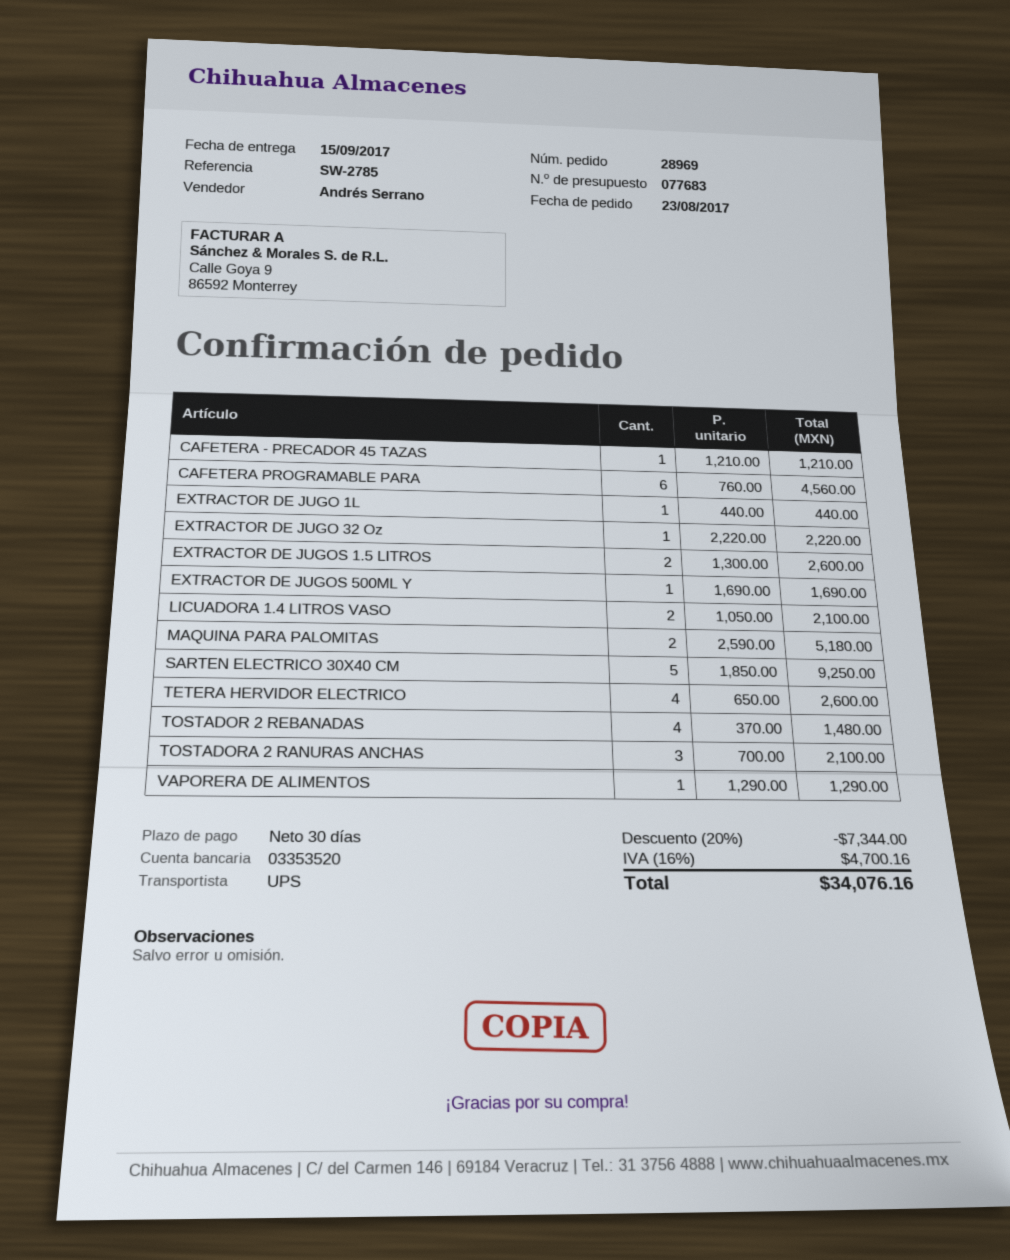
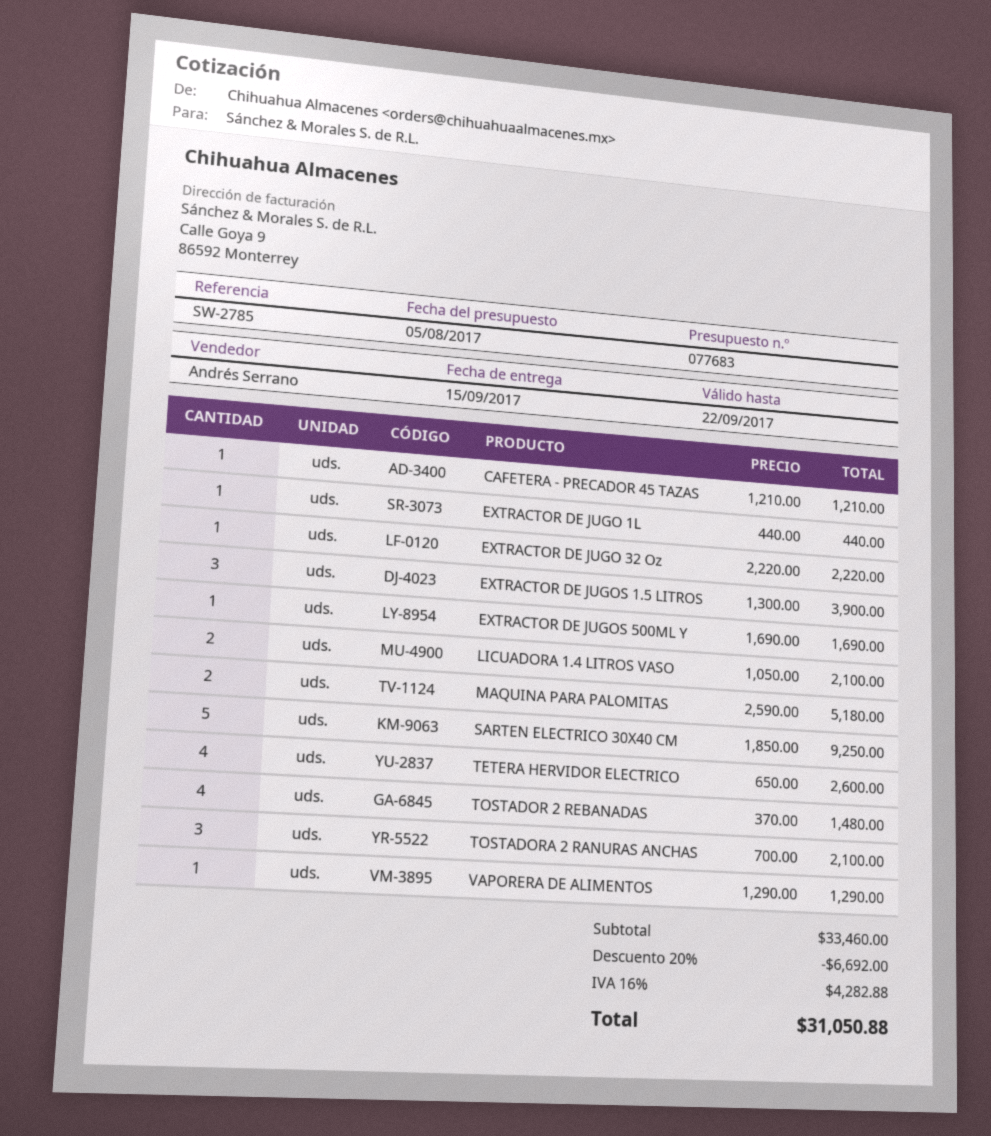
CAFETERA PROGRAMABLE PARA: 6 x 760.00 = 4560.00 -> none
EXTRACTOR DE JUGOS 1.5 LITROS: 2 x 1300.00 = 2600.00 -> 3 x 1300.00 = 3900.00
discount: 20% = 7344.00 -> 20% = 6692.00
tax: 16% = 4700.16 -> 16% = 4282.88
total: 34076.16 -> 31050.88

